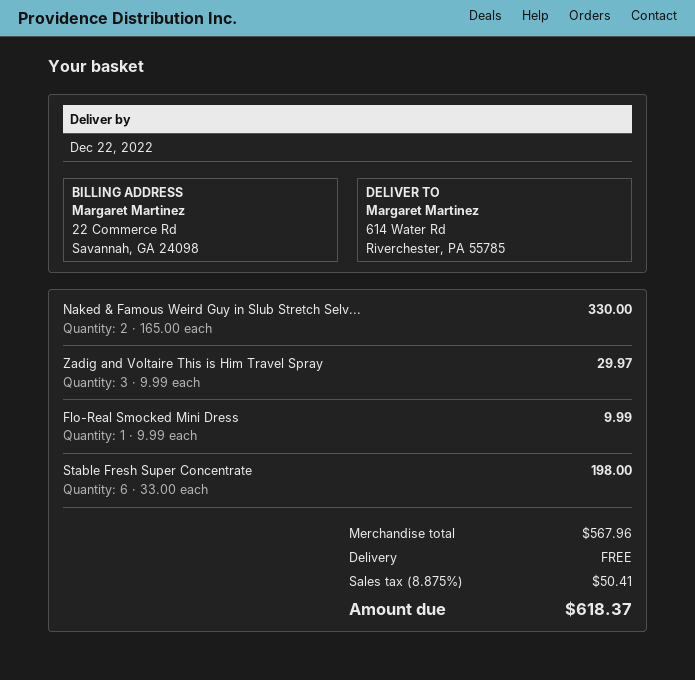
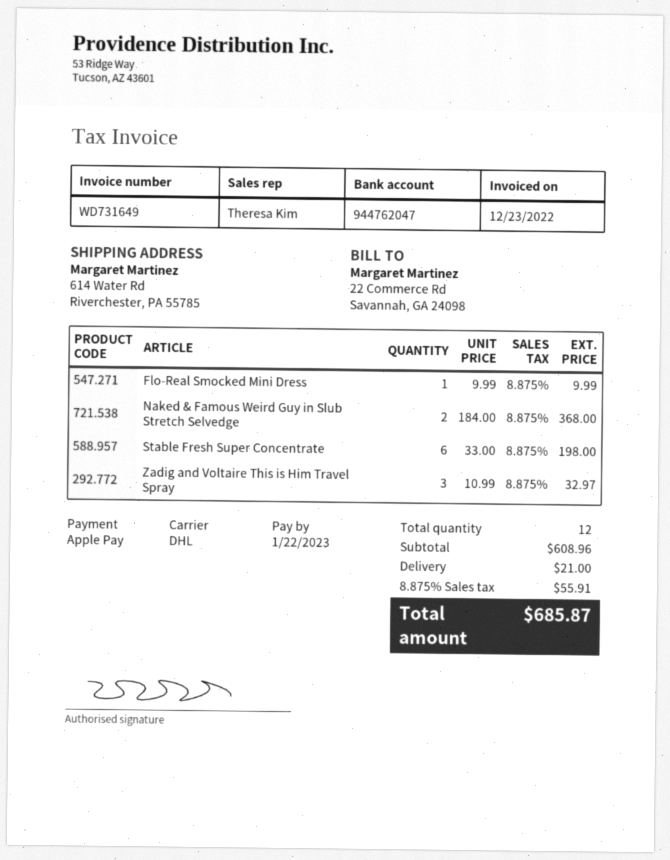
Naked & Famous Weird Guy in Slub Stretch Selv...: 2 x 165.00 = 330.00 -> 2 x 184.00 = 368.00
Zadig and Voltaire This is Him Travel Spray: 3 x 9.99 = 29.97 -> 3 x 10.99 = 32.97
subtotal: 567.96 -> 608.96
shipping: 0.00 -> 21.00
tax: 8.875% = 50.41 -> 8.875% = 55.91
total: 618.37 -> 685.87

